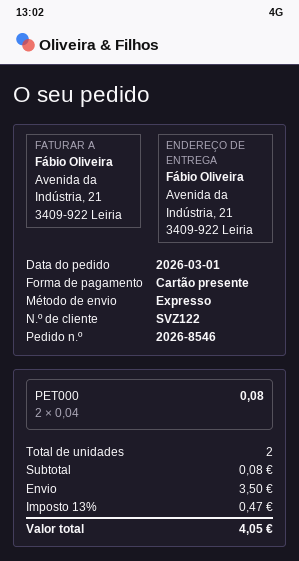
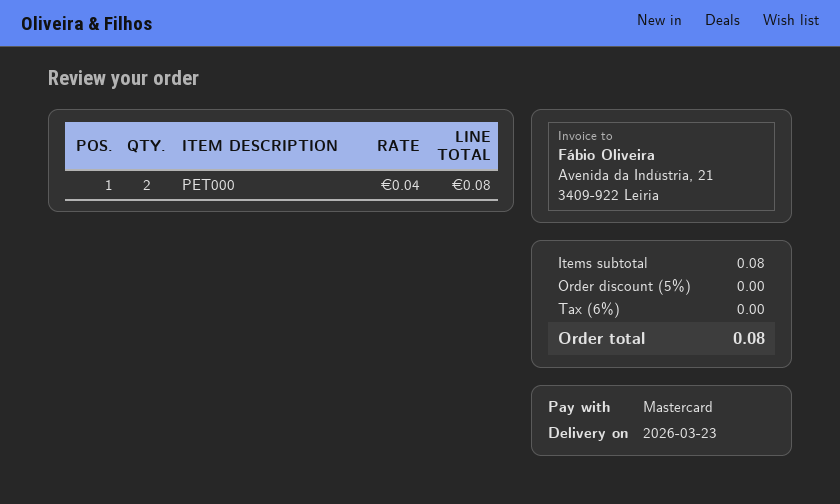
payment method: gift card -> Mastercard
discount: none -> 5% = 0.00
shipping: 3.50 -> none
tax: 13% = 0.47 -> 6% = 0.00
total: 4.05 -> 0.08

